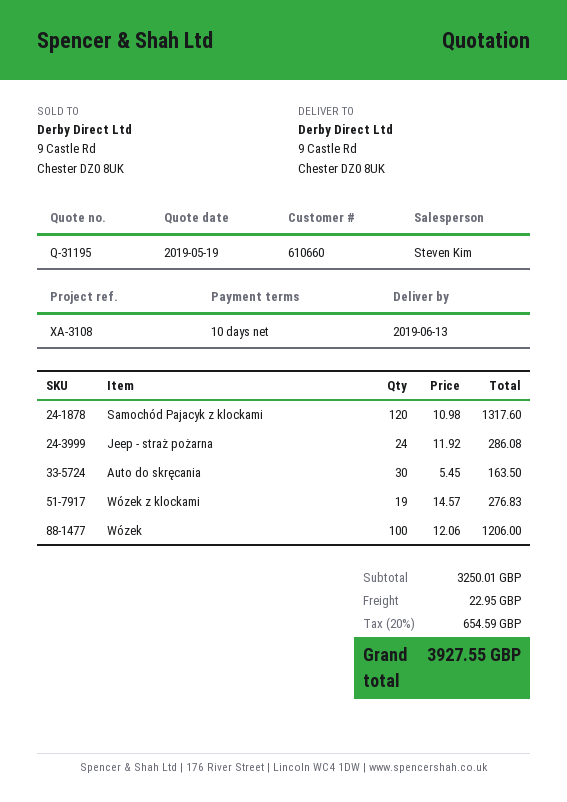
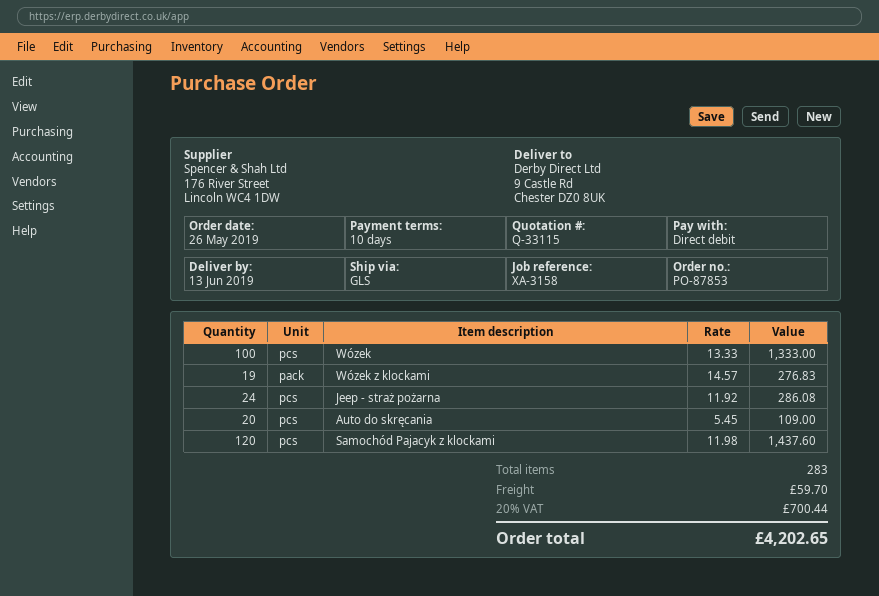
quote number: Q-31195 -> Q-33115
reference: XA-3108 -> XA-3158
Samochód Pajacyk z klockami: 120 x 10.98 = 1317.60 -> 120 x 11.98 = 1437.60
Auto do skręcania: 30 x 5.45 = 163.50 -> 20 x 5.45 = 109.00
Wózek: 100 x 12.06 = 1206.00 -> 100 x 13.33 = 1333.00
shipping: 22.95 -> 59.70
tax: 20% = 654.59 -> 20% = 700.44
total: 3927.55 -> 4202.65

